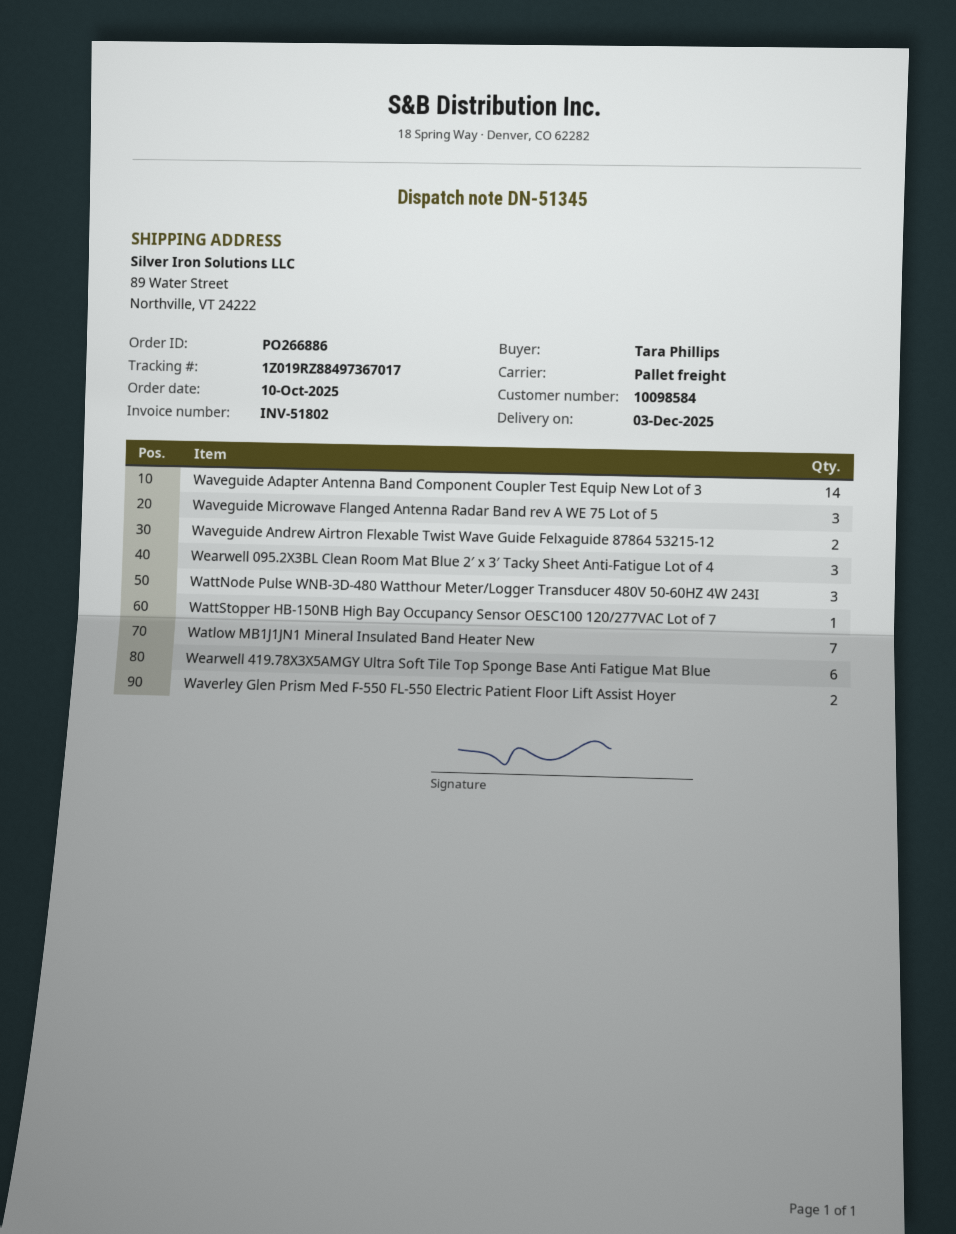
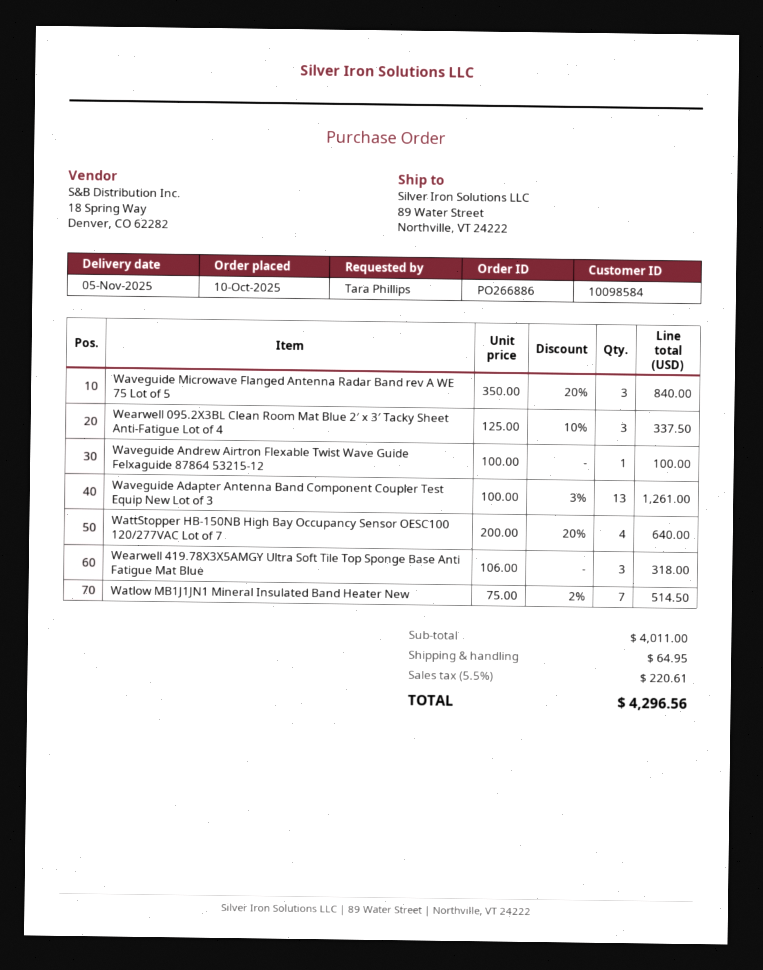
delivery date: 2025-12-03 -> 2025-11-05
Waveguide Adapter Antenna Band Component Coupler Test Equip New Lot of 3: 14 -> 13
Waveguide Andrew Airtron Flexable Twist Wave Guide Felxaguide 87864 53215-12: 2 -> 1
WattNode Pulse WNB-3D-480 Watthour Meter/Logger Transducer 480V 50-60HZ 4W 243I: 3 -> none
WattStopper HB-150NB High Bay Occupancy Sensor OESC100 120/277VAC Lot of 7: 1 -> 4
Wearwell 419.78X3X5AMGY Ultra Soft Tile Top Sponge Base Anti Fatigue Mat Blue: 6 -> 3
Waverley Glen Prism Med F-550 FL-550 Electric Patient Floor Lift Assist Hoyer: 2 -> none

